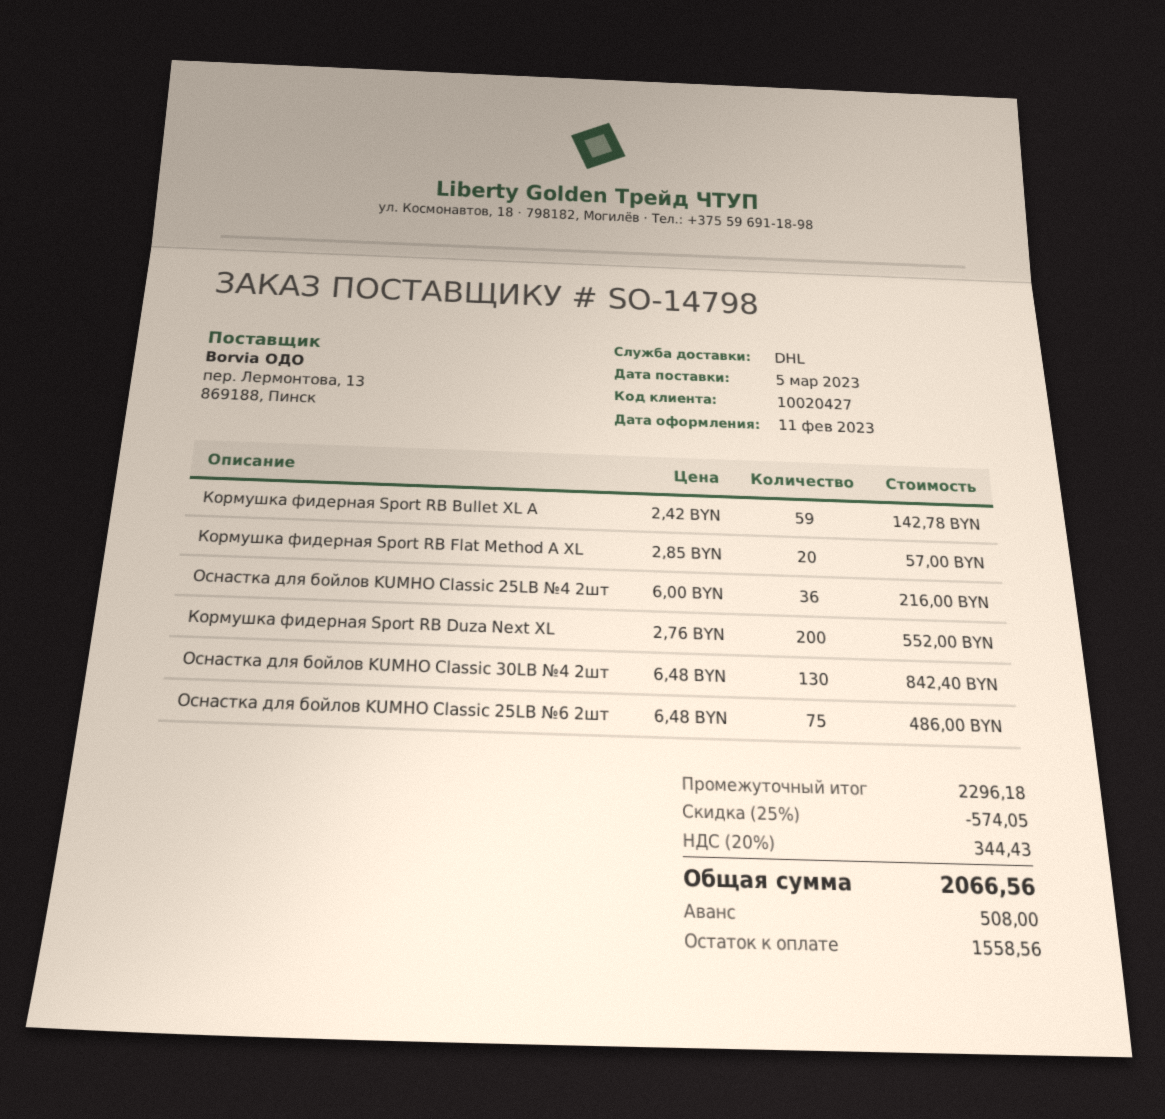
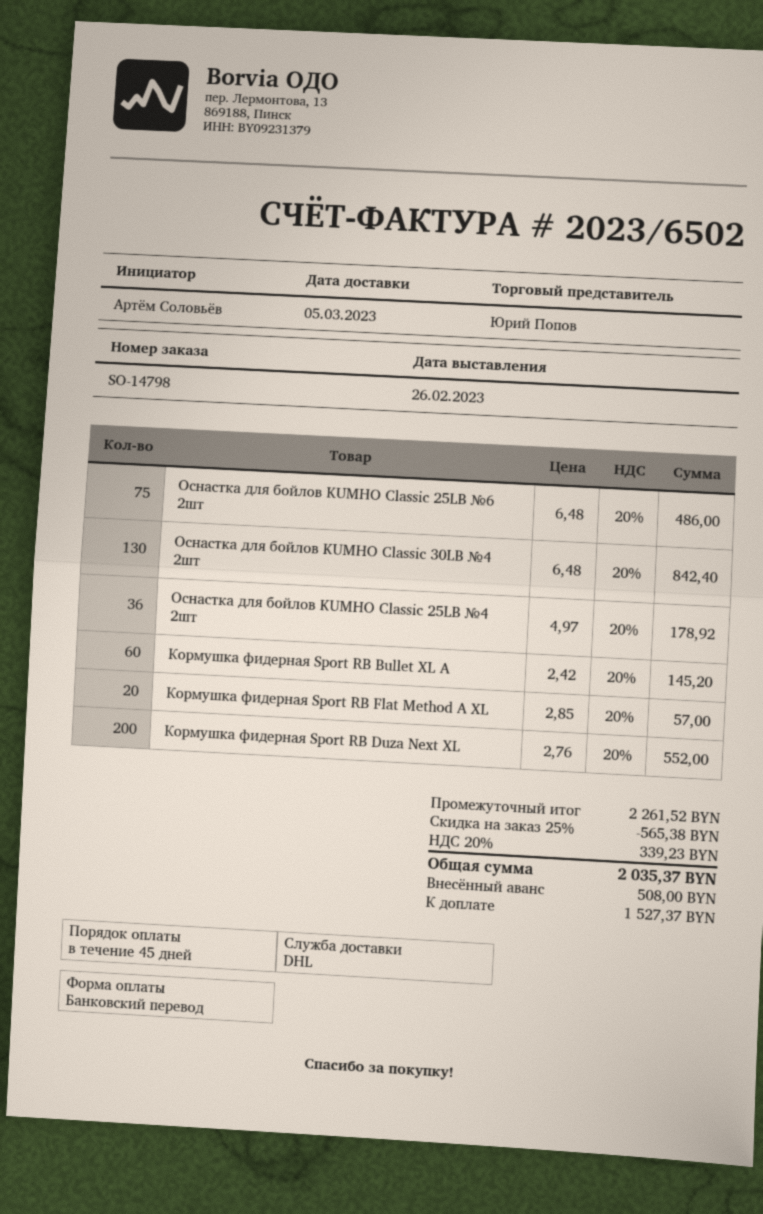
Кормушка фидерная Sport RB Bullet XL A: 59 x 2.42 = 142.78 -> 60 x 2.42 = 145.20
Оснастка для бойлов KUMHO Classic 25LB №4 2шт: 36 x 6.00 = 216.00 -> 36 x 4.97 = 178.92
subtotal: 2296.18 -> 2261.52
discount: 25% = 574.05 -> 25% = 565.38
tax: 20% = 344.43 -> 20% = 339.23
total: 2066.56 -> 2035.37
balance: 1558.56 -> 1527.37

